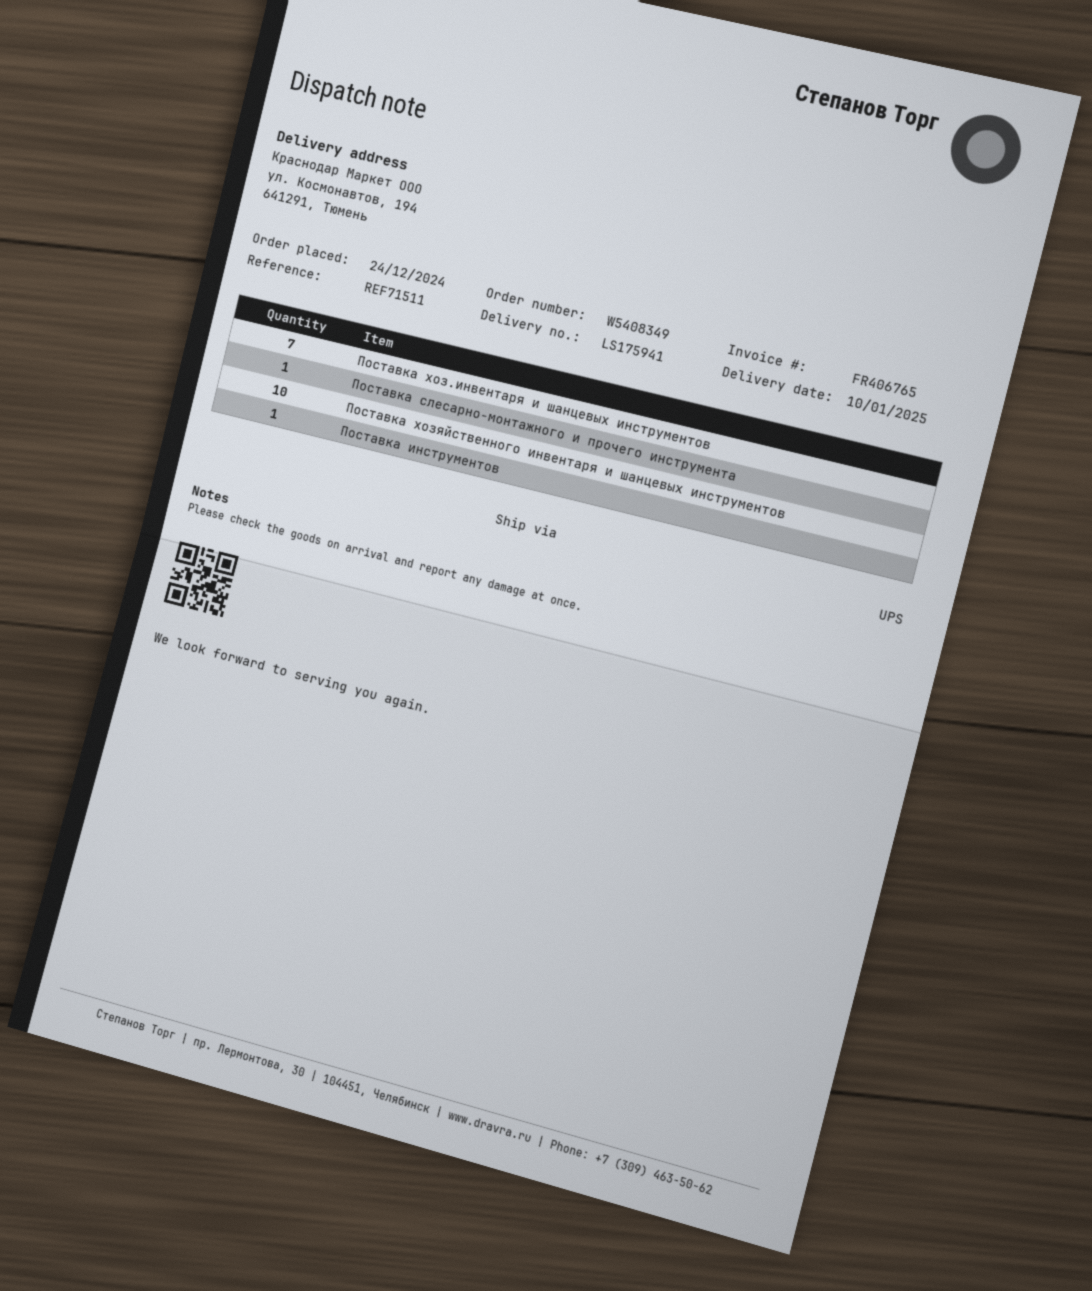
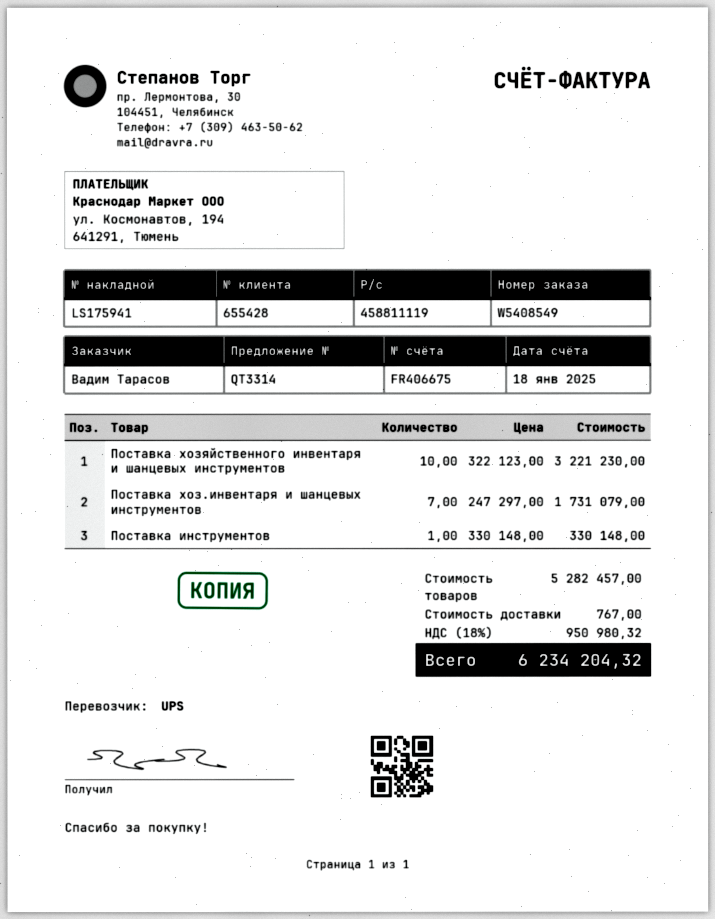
order number: W5408349 -> W5408549
invoice number: FR406765 -> FR406675
Поставка слесарно-монтажного и прочего инструмента: 1 -> none

